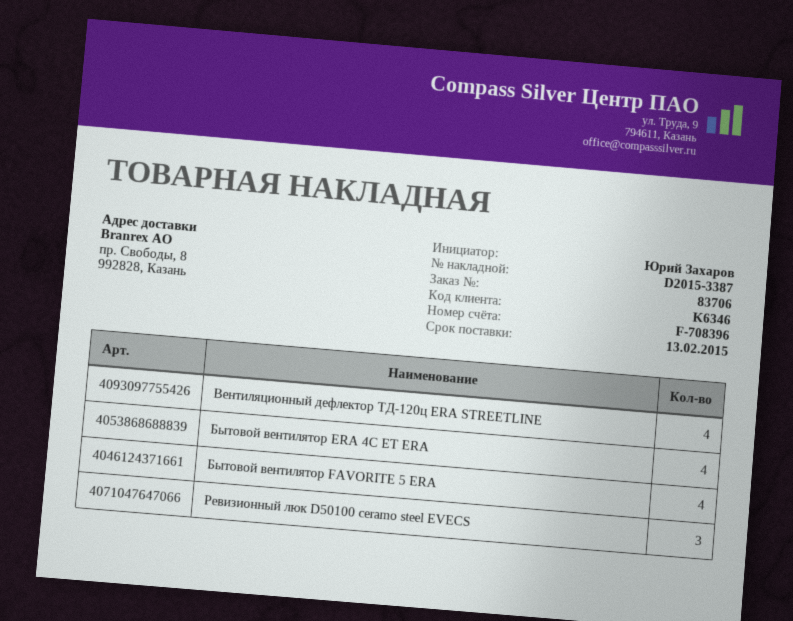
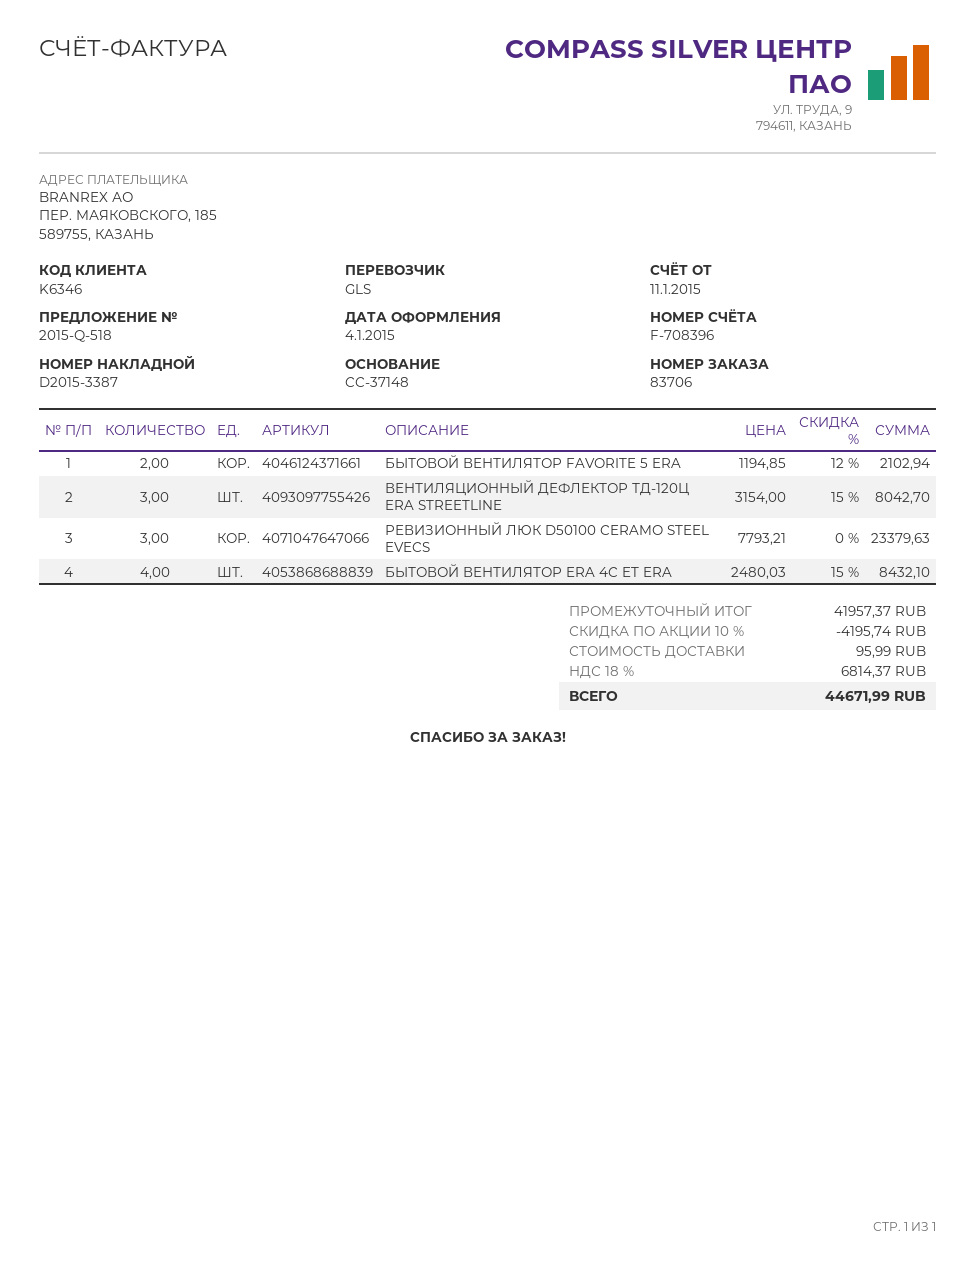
Вентиляционный дефлектор ТД-120ц ERA STREETLINE: 4 -> 3
Бытовой вентилятор FAVORITE 5 ERA: 4 -> 2

